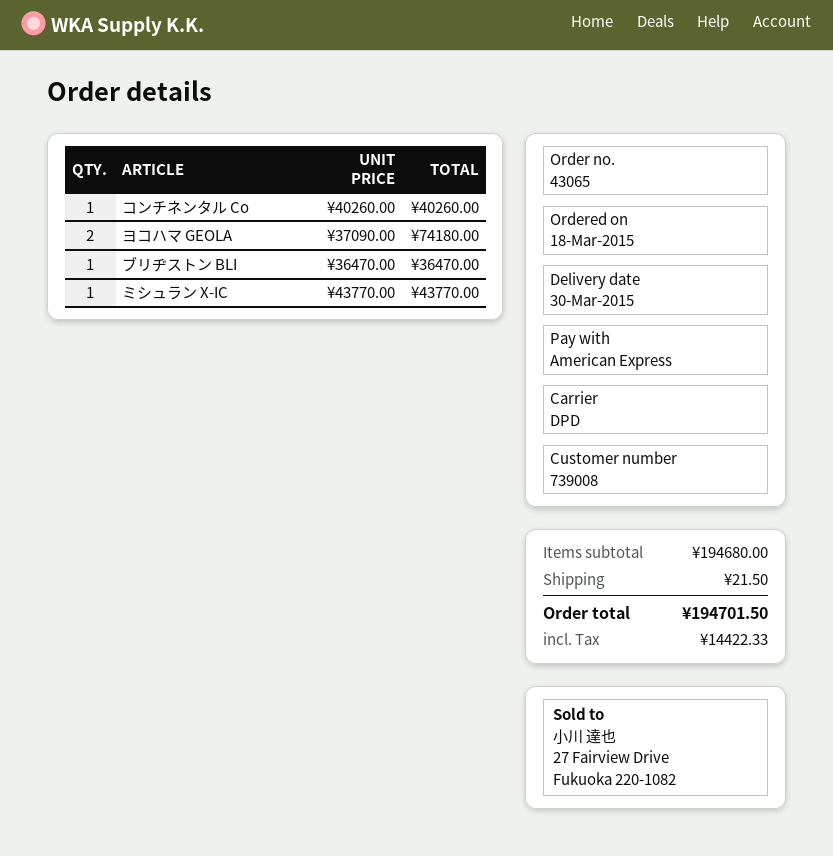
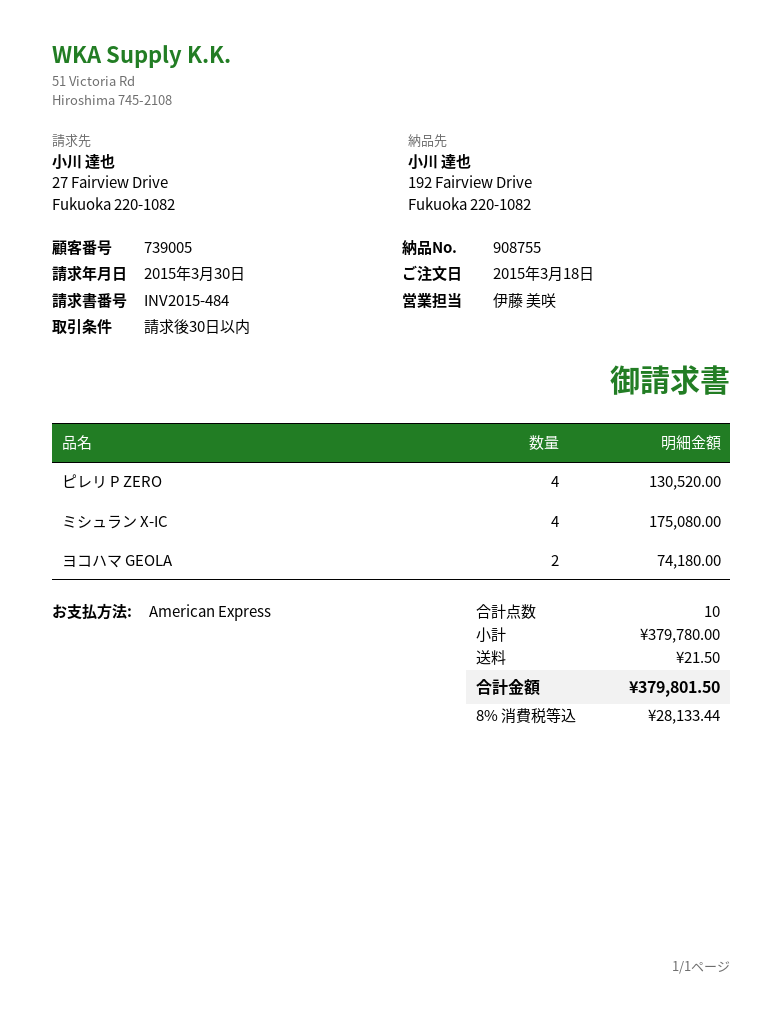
customer number: 739008 -> 739005
コンチネンタル Co: 1 for 40260.00 -> none
ブリヂストン BLI: 1 for 36470.00 -> none
ミシュラン X-IC: 1 for 43770.00 -> 4 for 175080.00
ピレリ P ZERO: none -> 4 for 130520.00
subtotal: 194680.00 -> 379780.00
tax: 14422.33 -> 28133.44
total: 194701.50 -> 379801.50

